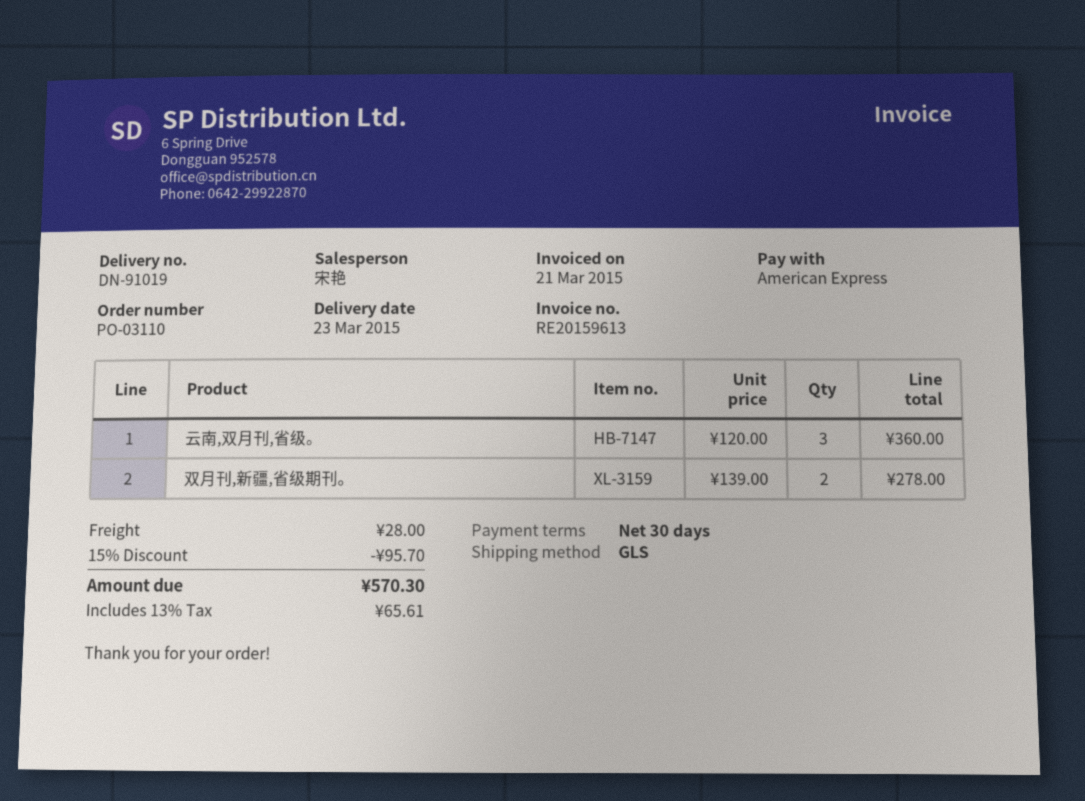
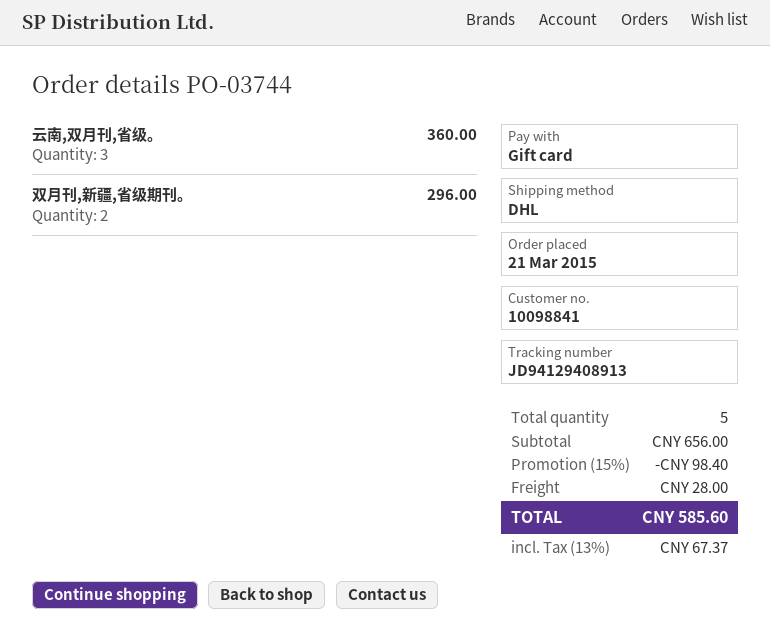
order number: PO-03110 -> PO-03744
payment method: American Express -> gift card
shipping method: GLS -> DHL
双月刊,新疆,省级期刊。: 2 for 278.00 -> 2 for 296.00
discount: 15% = 95.70 -> 15% = 98.40
tax: 13% = 65.61 -> 13% = 67.37
total: 570.30 -> 585.60

